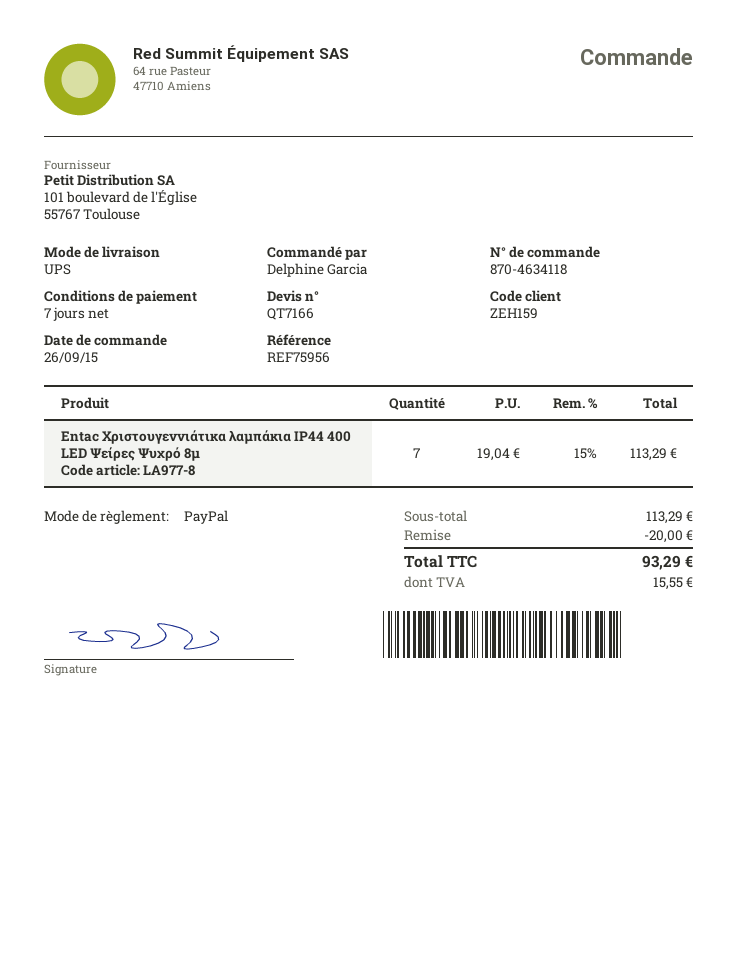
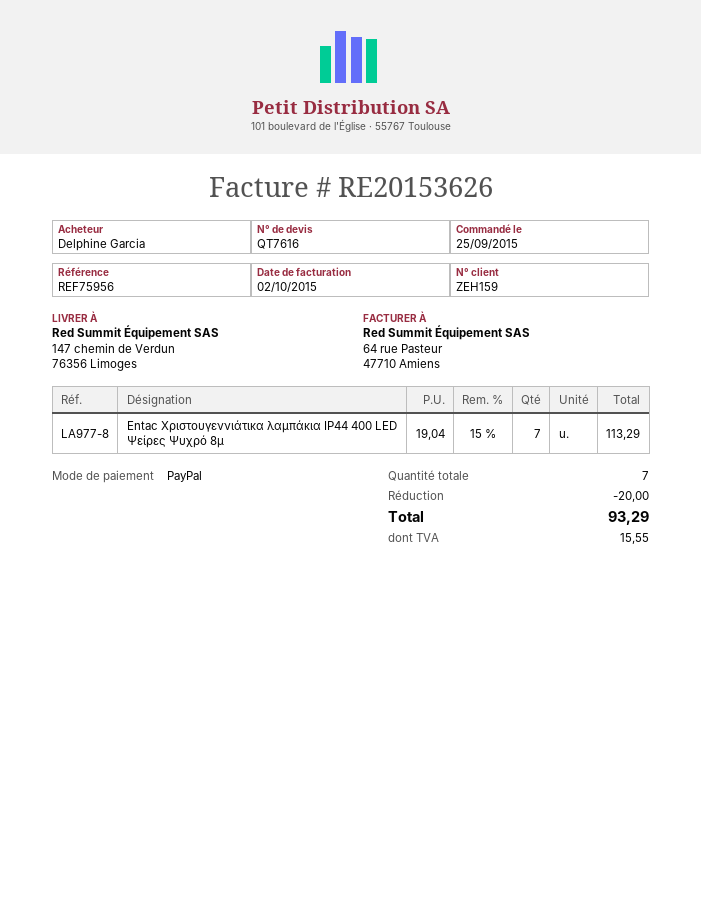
quote number: QT7166 -> QT7616
order date: 2015-09-26 -> 2015-09-25

